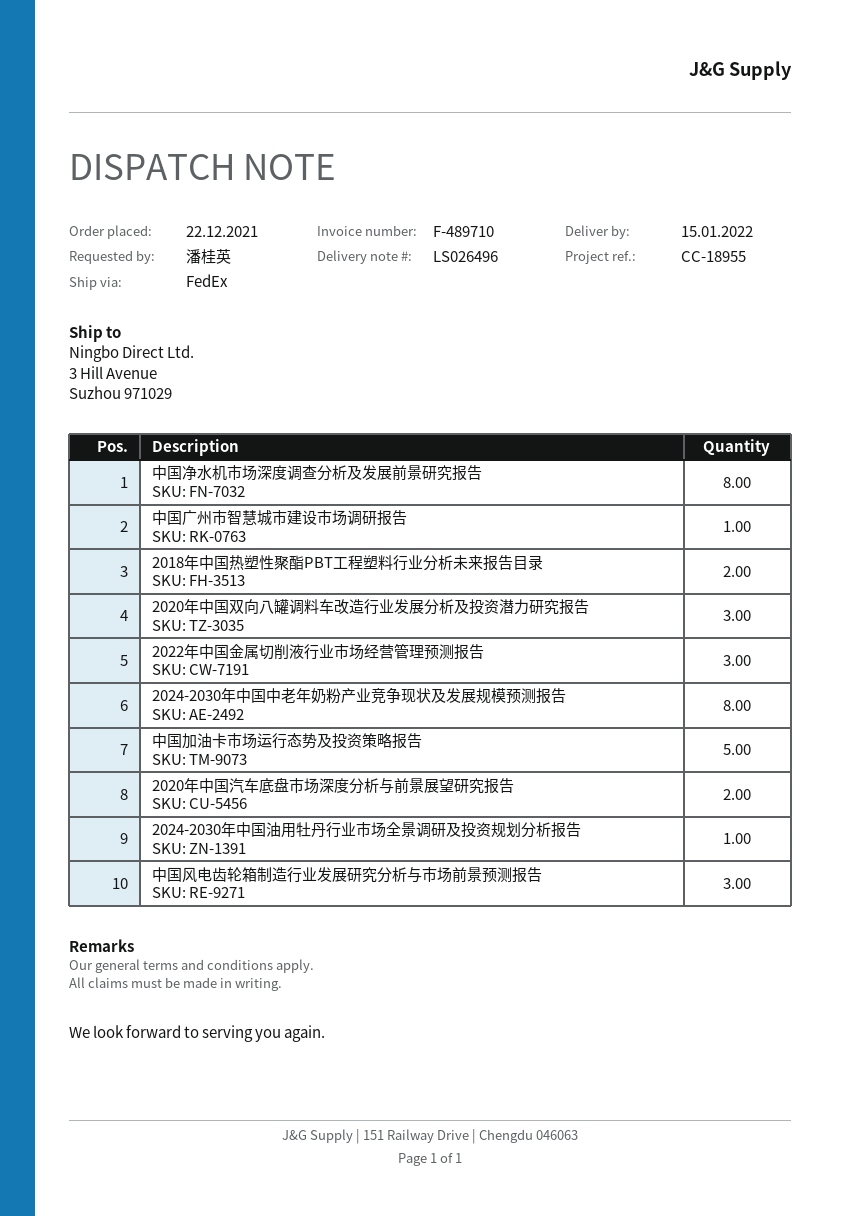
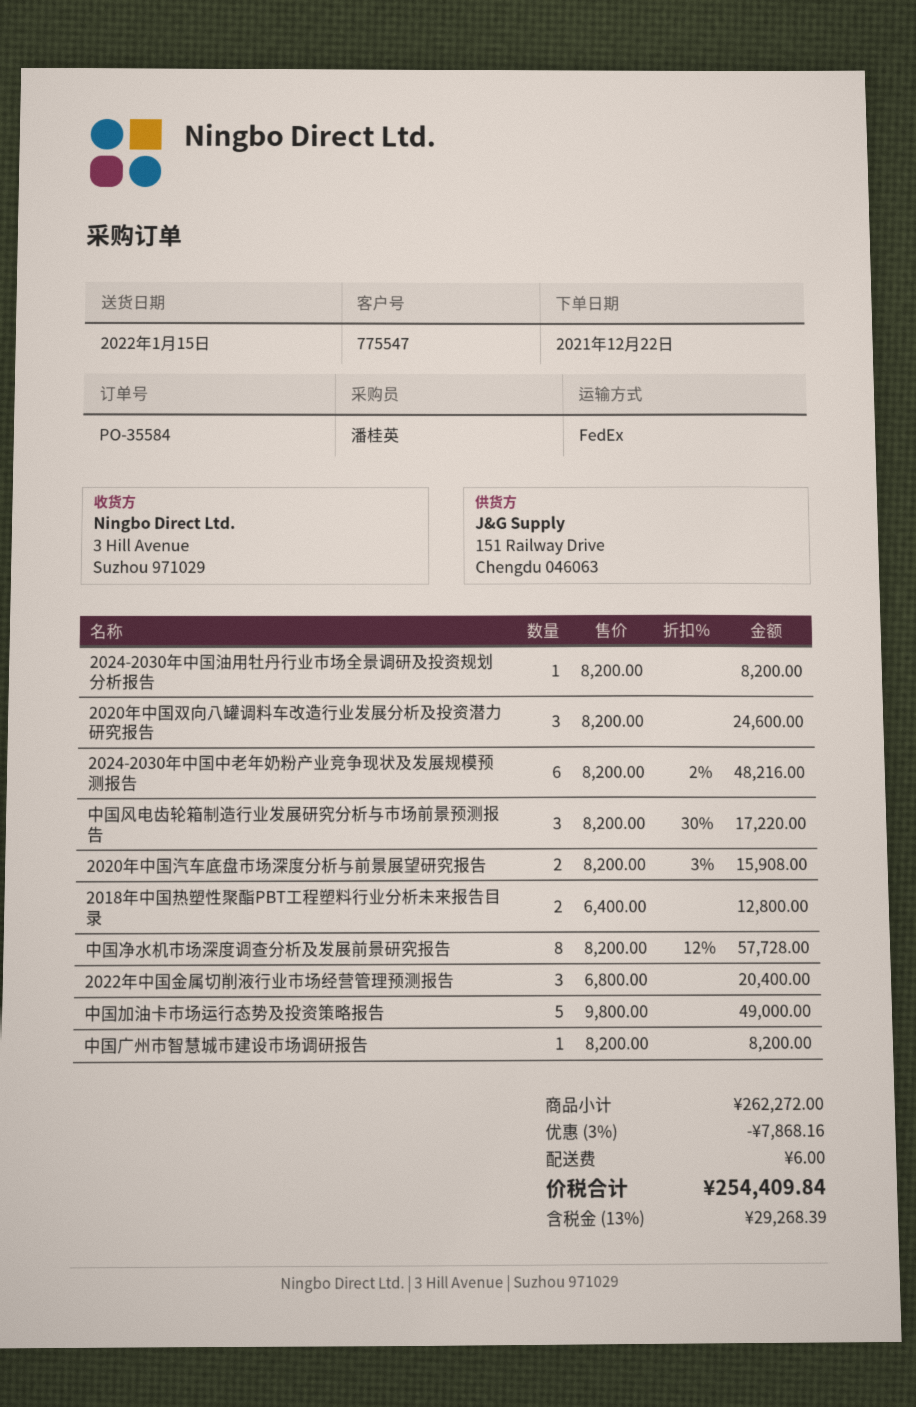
2024-2030年中国中老年奶粉产业竞争现状及发展规模预测报告: 8 -> 6

